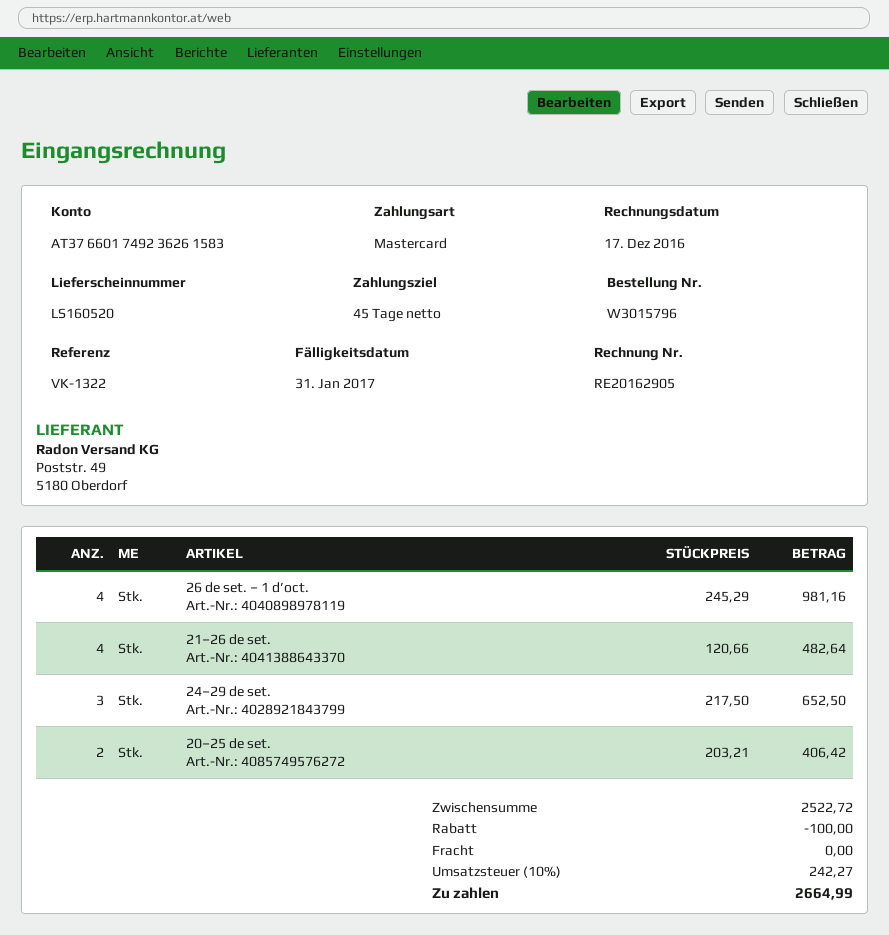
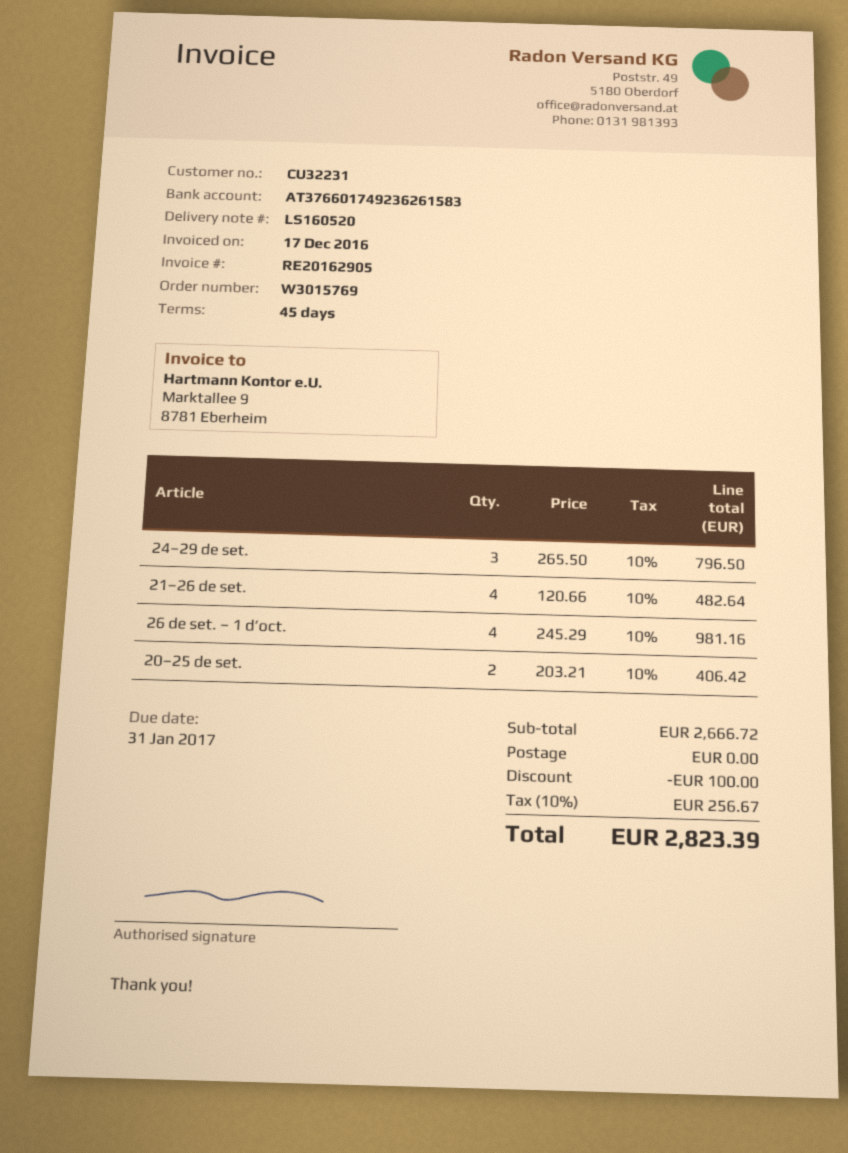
order number: W3015796 -> W3015769
24–29 de set.: 3 x 217.50 = 652.50 -> 3 x 265.50 = 796.50
subtotal: 2522.72 -> 2666.72
tax: 10% = 242.27 -> 10% = 256.67
total: 2664.99 -> 2823.39

